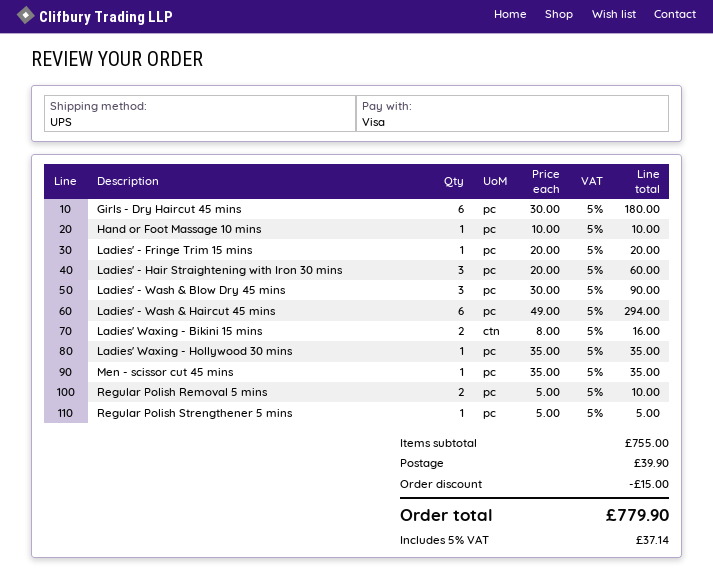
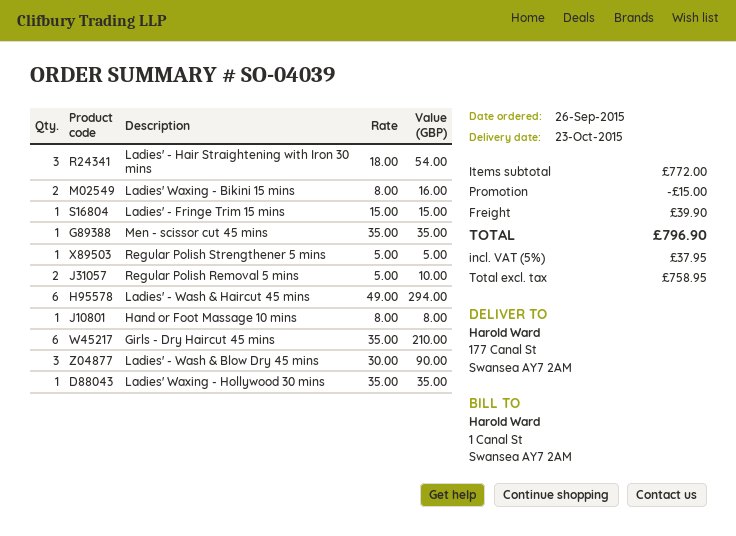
Girls - Dry Haircut 45 mins: 6 x 30.00 = 180.00 -> 6 x 35.00 = 210.00
Hand or Foot Massage 10 mins: 1 x 10.00 = 10.00 -> 1 x 8.00 = 8.00
Ladies' - Fringe Trim 15 mins: 1 x 20.00 = 20.00 -> 1 x 15.00 = 15.00
Ladies' - Hair Straightening with Iron 30 mins: 3 x 20.00 = 60.00 -> 3 x 18.00 = 54.00
subtotal: 755.00 -> 772.00
tax: 5% = 37.14 -> 5% = 37.95
total: 779.90 -> 796.90

